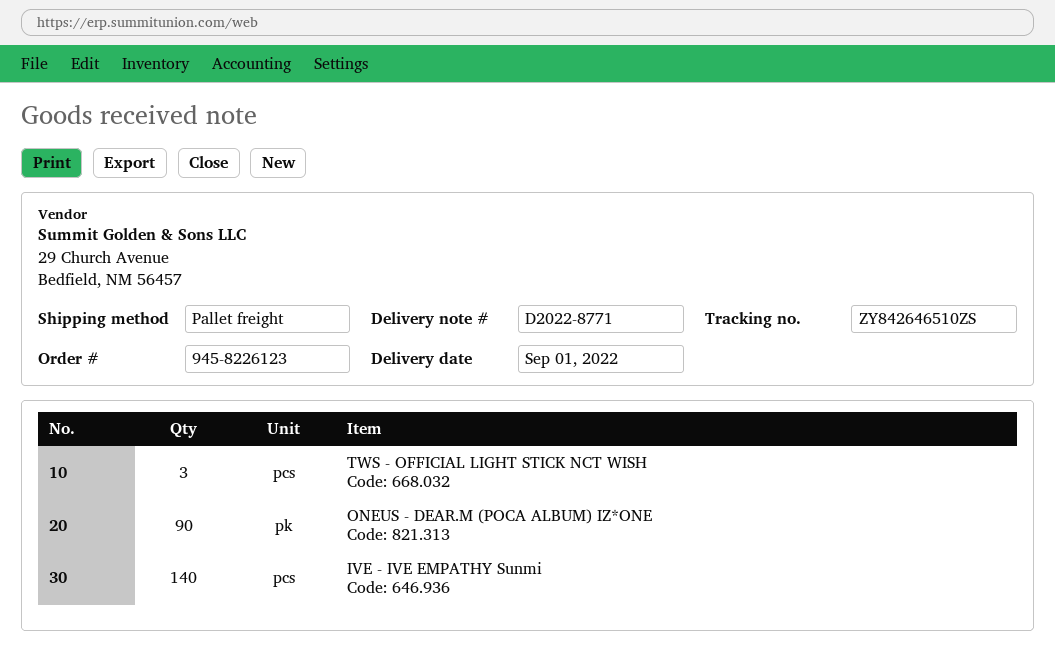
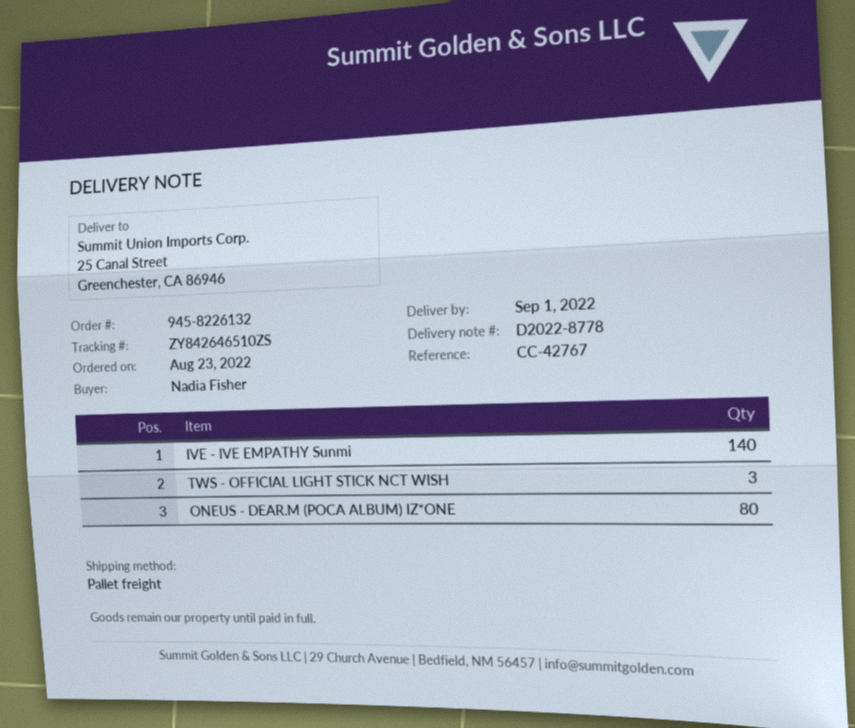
order number: 945-8226123 -> 945-8226132
delivery note number: D2022-8771 -> D2022-8778
ONEUS - DEAR.M (POCA ALBUM) IZ*ONE: 90 -> 80

